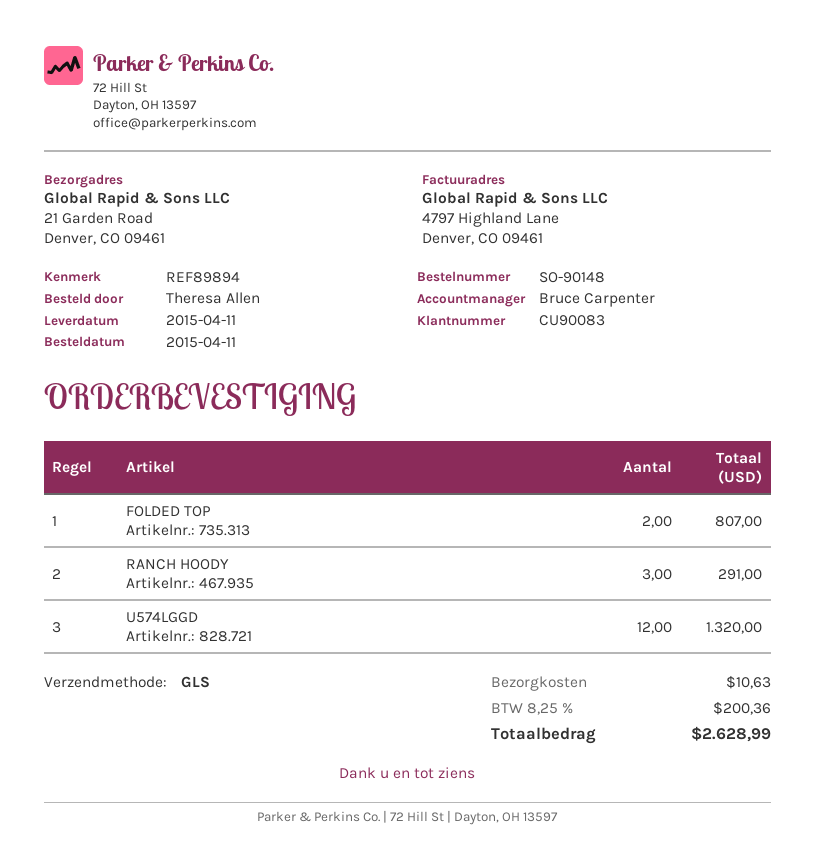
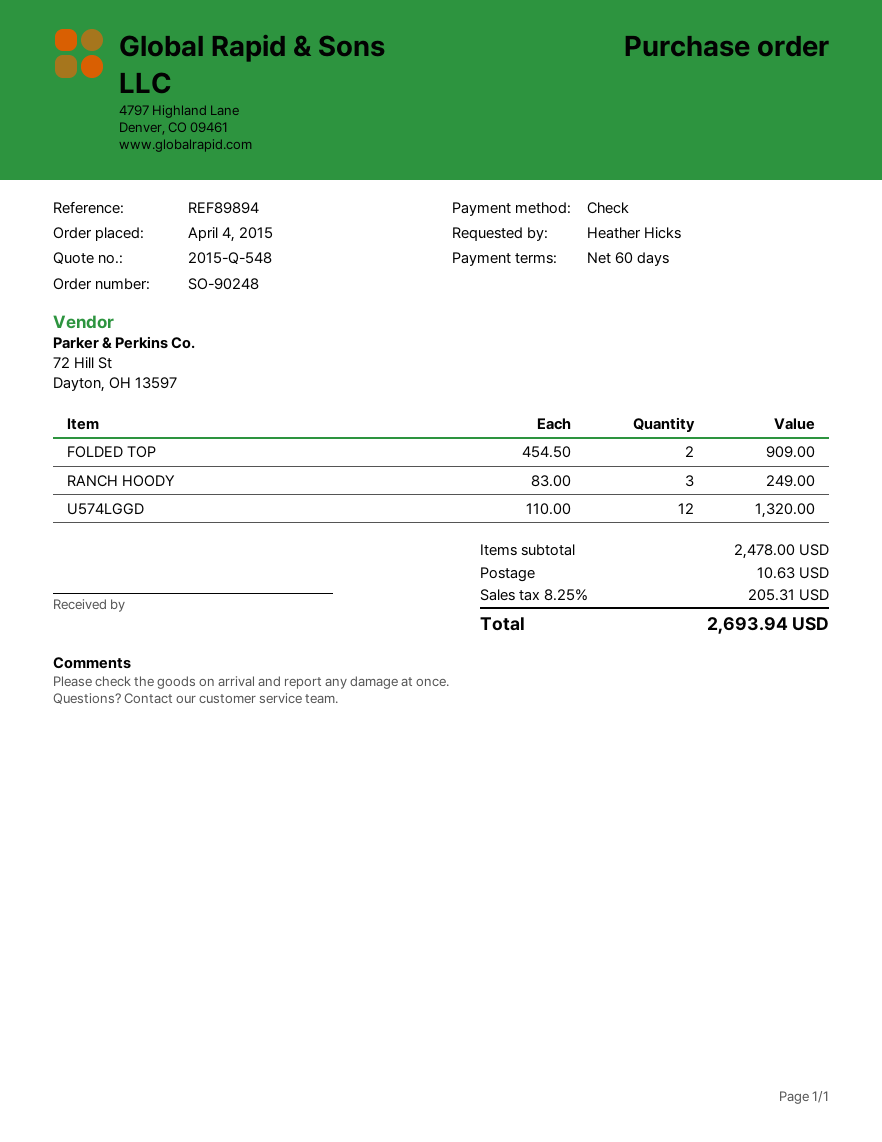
order number: SO-90148 -> SO-90248
order date: 2015-04-11 -> 2015-04-04
ordered by: Theresa Allen -> Heather Hicks
FOLDED TOP: 2 for 807.00 -> 2 for 909.00
RANCH HOODY: 3 for 291.00 -> 3 for 249.00
tax: 8.25% = 200.36 -> 8.25% = 205.31
total: 2628.99 -> 2693.94

